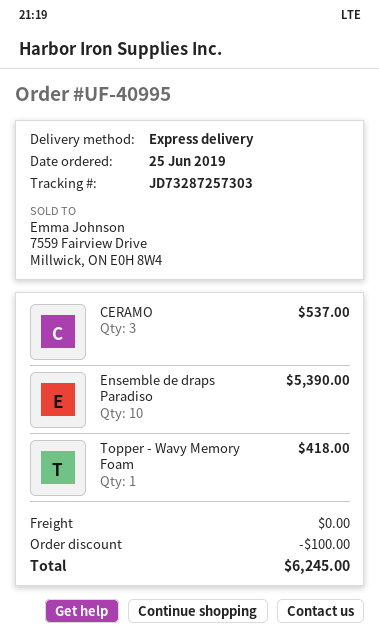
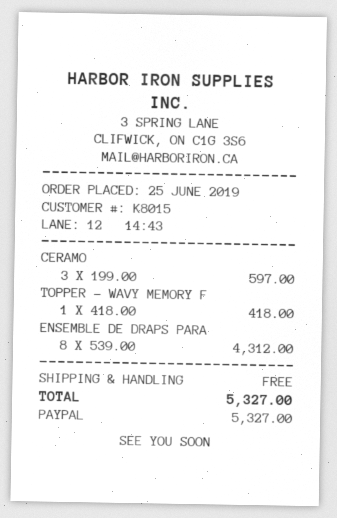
CERAMO: 3 for 537.00 -> 3 for 597.00
Ensemble de draps Paradiso: 10 for 5390.00 -> 8 for 4312.00
discount: 100.00 -> none
total: 6245.00 -> 5327.00

